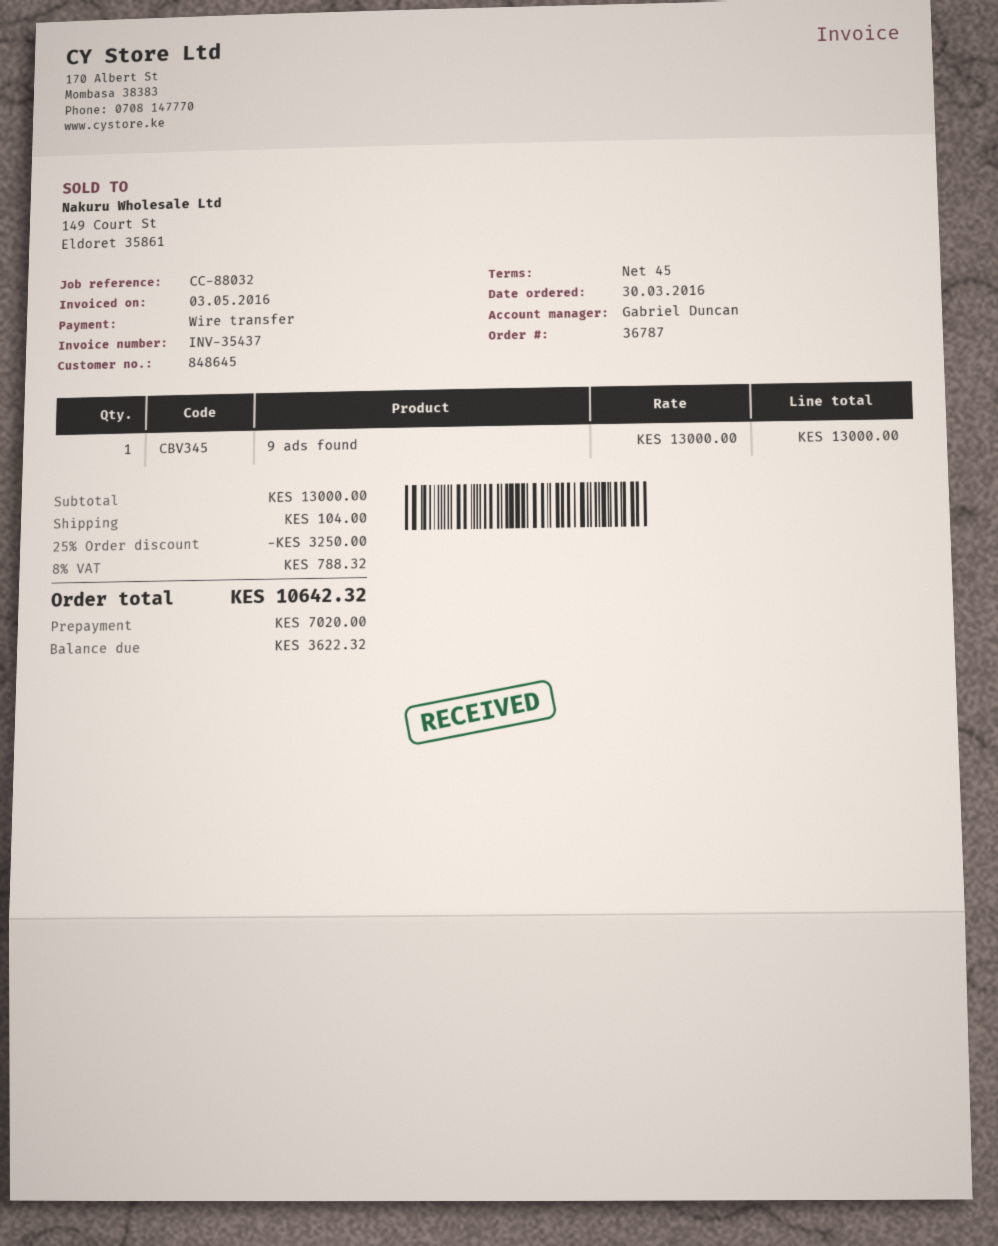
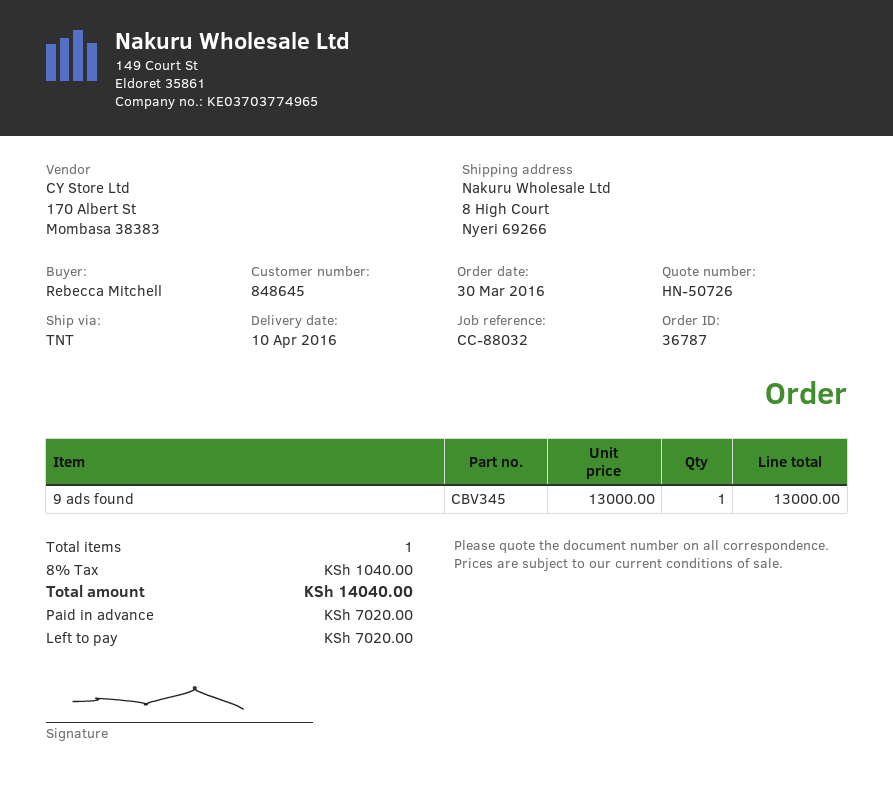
discount: 25% = 3250.00 -> none
shipping: 104.00 -> none
tax: 8% = 788.32 -> 8% = 1040.00
total: 10642.32 -> 14040.00
balance: 3622.32 -> 7020.00

